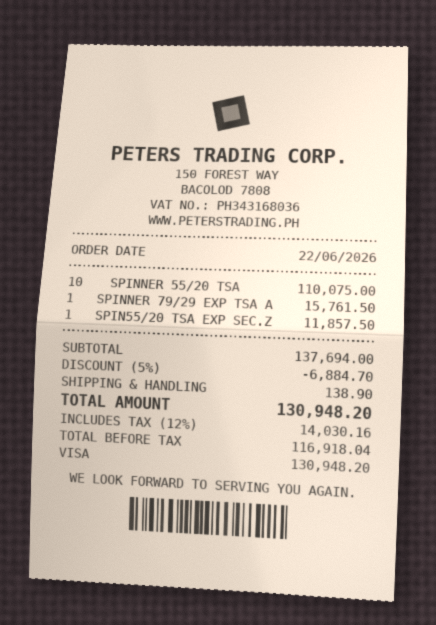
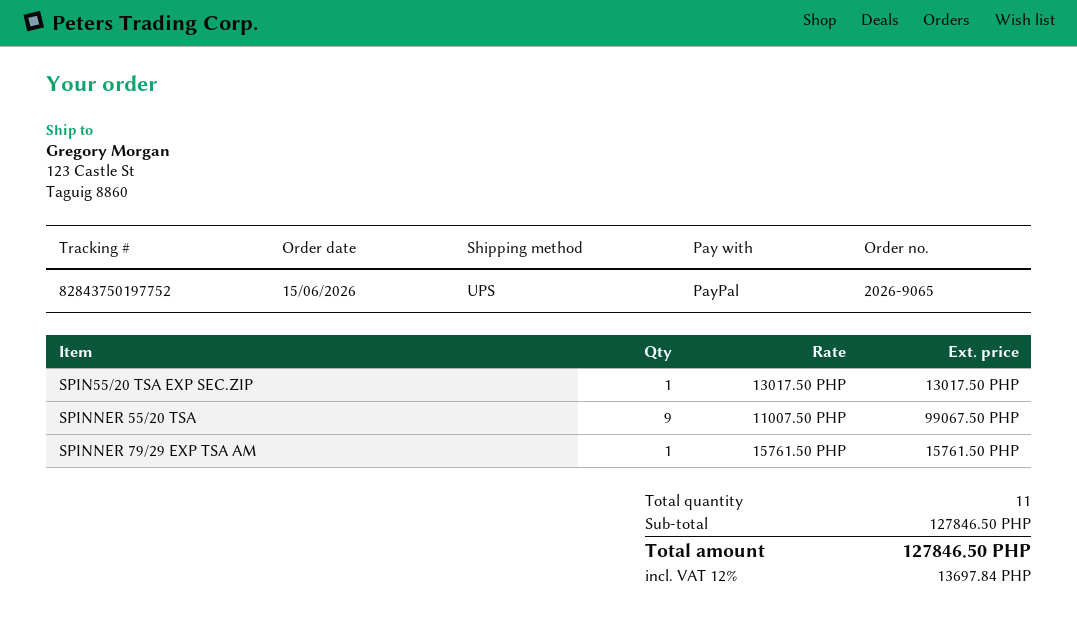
order date: 2026-06-22 -> 2026-06-15
payment method: Visa -> PayPal
SPINNER 55/20 TSA: 10 for 110075.00 -> 9 for 99067.50
SPIN55/20 TSA EXP SEC.Z: 1 for 11857.50 -> 1 for 13017.50
subtotal: 137694.00 -> 127846.50
discount: 5% = 6884.70 -> none
shipping: 138.90 -> none
tax: 12% = 14030.16 -> 12% = 13697.84
total: 130948.20 -> 127846.50

